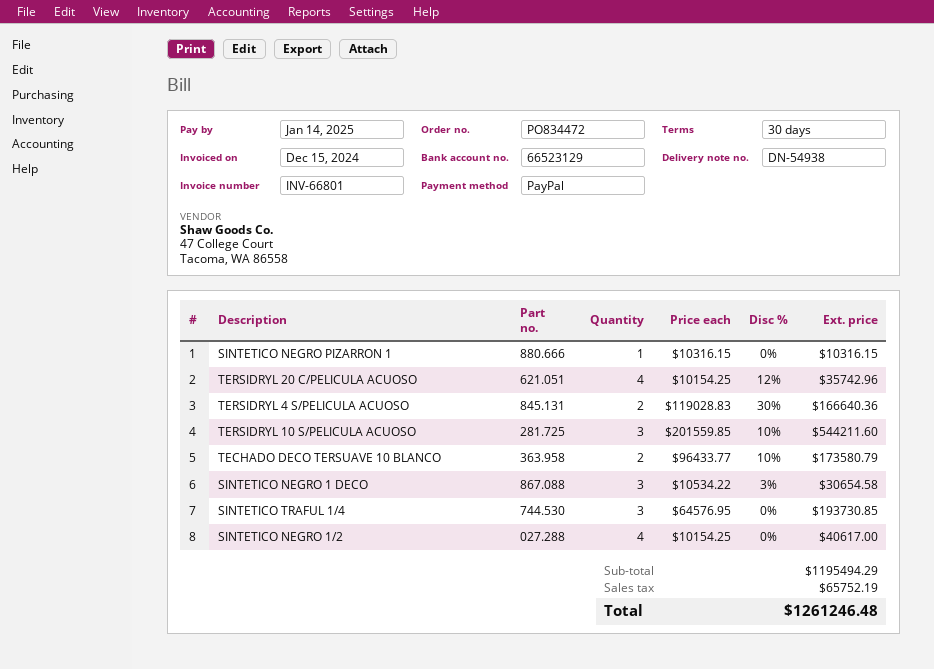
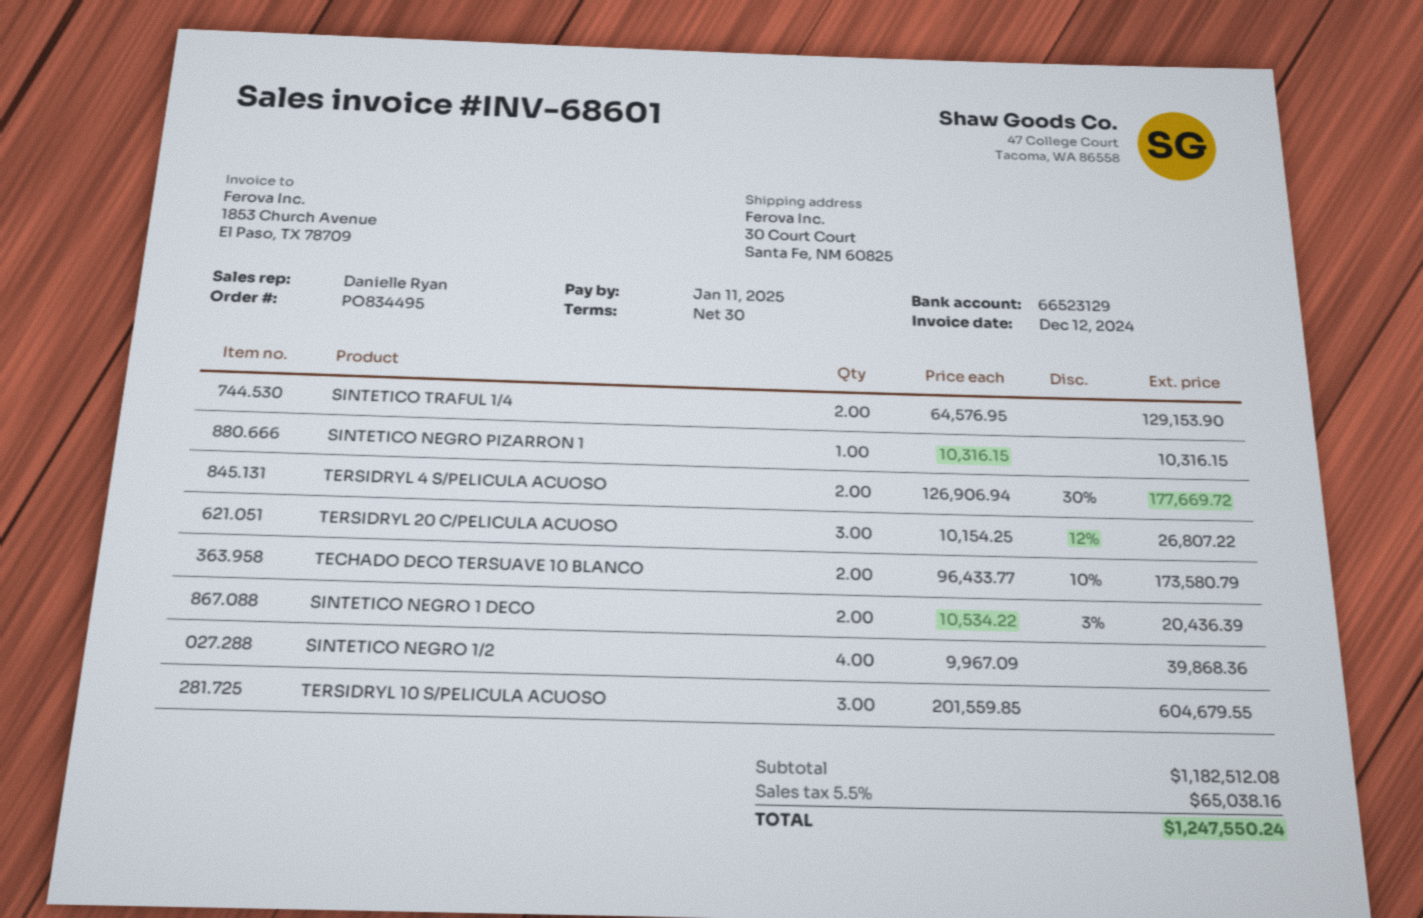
order number: PO834472 -> PO834495
invoice number: INV-66801 -> INV-68601
invoice date: 2024-12-15 -> 2024-12-12
due date: 2025-01-14 -> 2025-01-11
TERSIDRYL 20 C/PELICULA ACUOSO: 4 x 10154.25 - 12% = 35742.96 -> 3 x 10154.25 - 12% = 26807.22
TERSIDRYL 4 S/PELICULA ACUOSO: 2 x 119028.83 - 30% = 166640.36 -> 2 x 126906.94 - 30% = 177669.72
TERSIDRYL 10 S/PELICULA ACUOSO: 3 x 201559.85 - 10% = 544211.60 -> 3 x 201559.85 = 604679.55
SINTETICO NEGRO 1 DECO: 3 x 10534.22 - 3% = 30654.58 -> 2 x 10534.22 - 3% = 20436.39
SINTETICO TRAFUL 1/4: 3 x 64576.95 = 193730.85 -> 2 x 64576.95 = 129153.90
SINTETICO NEGRO 1/2: 4 x 10154.25 = 40617.00 -> 4 x 9967.09 = 39868.36
subtotal: 1195494.29 -> 1182512.08
tax: 65752.19 -> 65038.16
total: 1261246.48 -> 1247550.24

